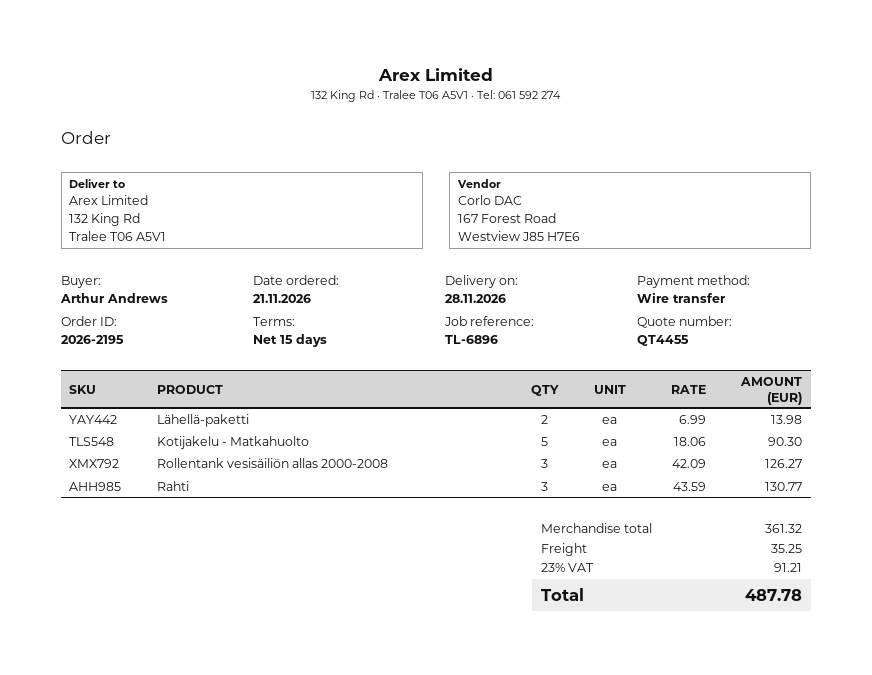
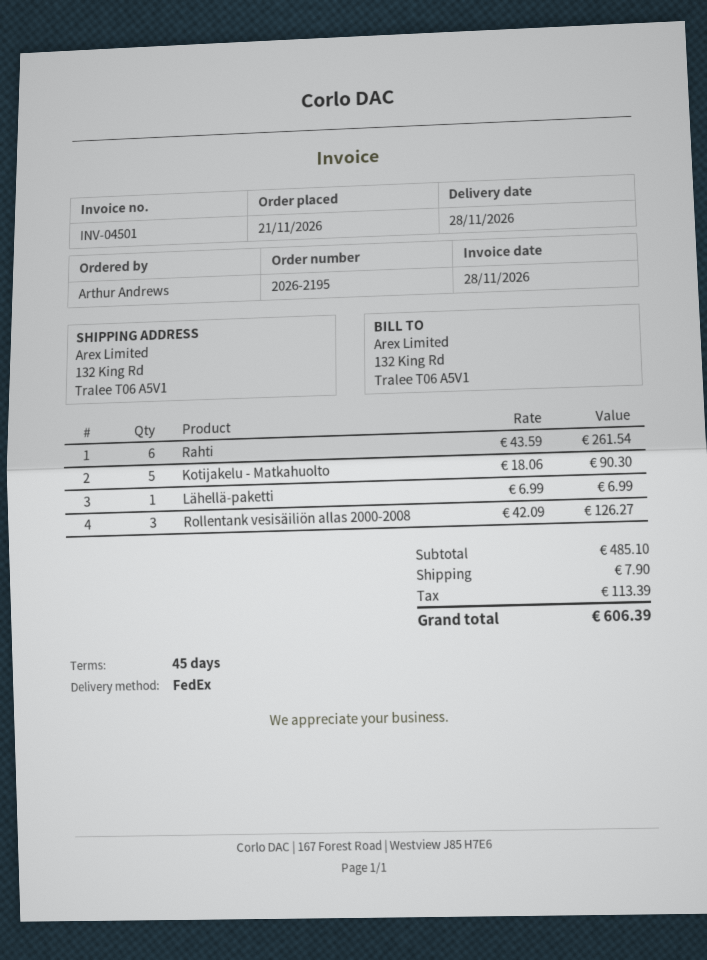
payment terms: 15 days -> 45 days
Lähellä-paketti: 2 x 6.99 = 13.98 -> 1 x 6.99 = 6.99
Rahti: 3 x 43.59 = 130.77 -> 6 x 43.59 = 261.54
subtotal: 361.32 -> 485.10
shipping: 35.25 -> 7.90
tax: 91.21 -> 113.39
total: 487.78 -> 606.39

